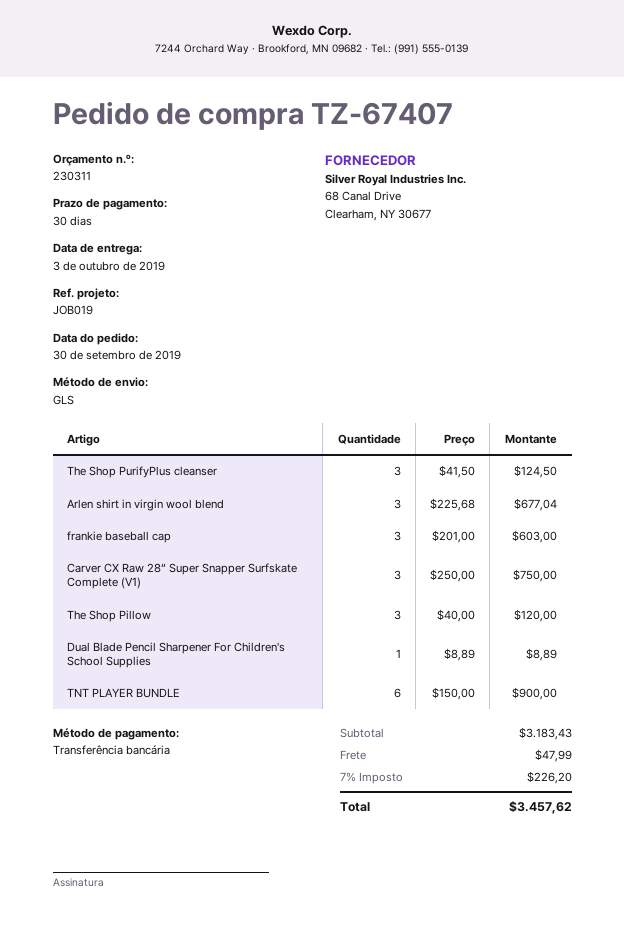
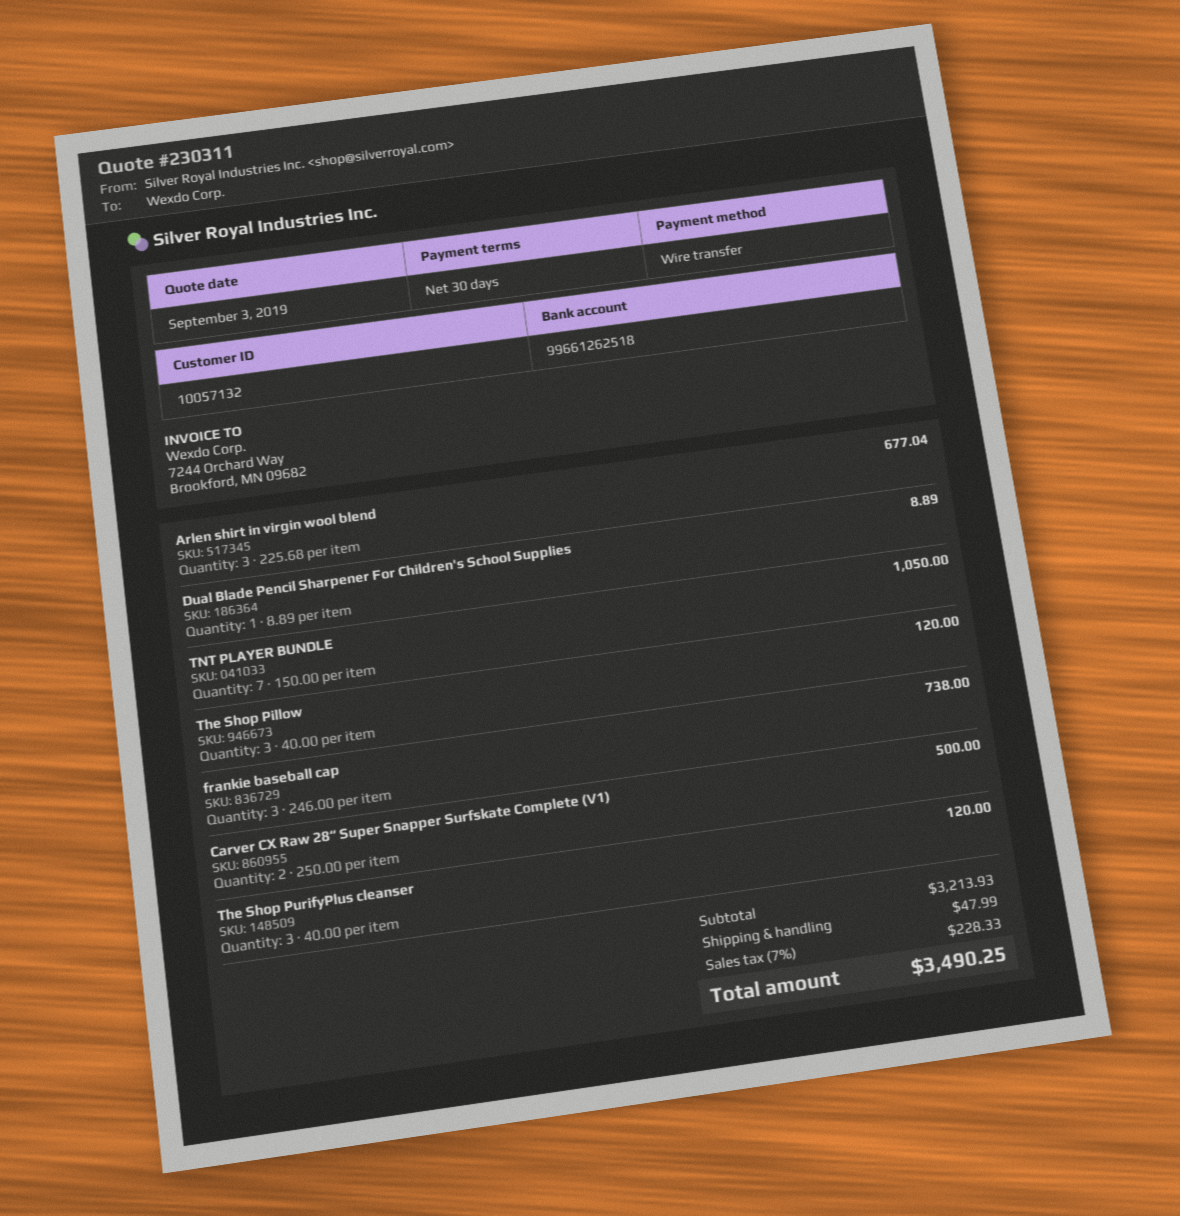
The Shop PurifyPlus cleanser: 3 x 41.50 = 124.50 -> 3 x 40.00 = 120.00
frankie baseball cap: 3 x 201.00 = 603.00 -> 3 x 246.00 = 738.00
Carver CX Raw 28“ Super Snapper Surfskate Complete (V1): 3 x 250.00 = 750.00 -> 2 x 250.00 = 500.00
TNT PLAYER BUNDLE: 6 x 150.00 = 900.00 -> 7 x 150.00 = 1050.00
subtotal: 3183.43 -> 3213.93
tax: 7% = 226.20 -> 7% = 228.33
total: 3457.62 -> 3490.25

